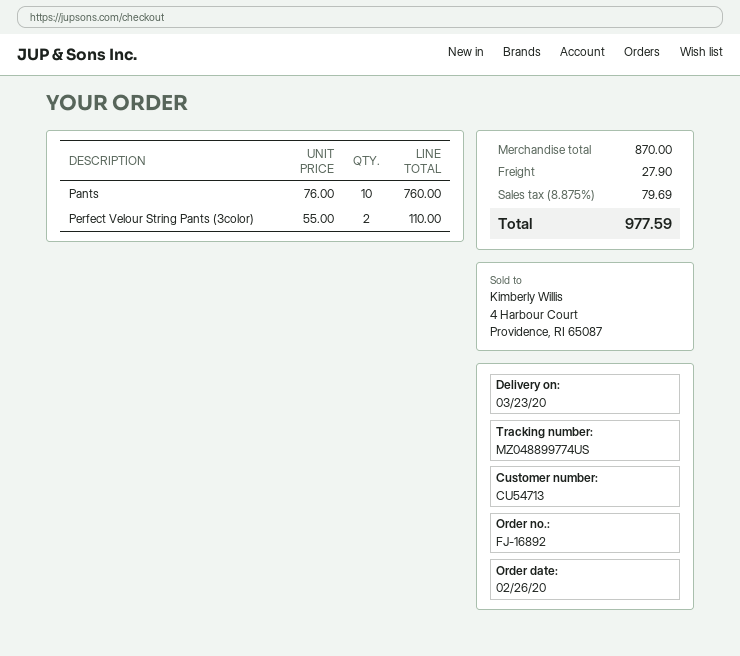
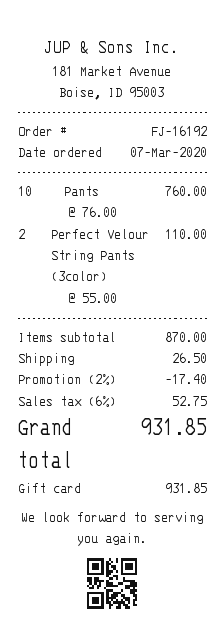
order number: FJ-16892 -> FJ-16192
order date: 2020-02-26 -> 2020-03-07
discount: none -> 2% = 17.40
shipping: 27.90 -> 26.50
tax: 8.875% = 79.69 -> 6% = 52.75
total: 977.59 -> 931.85

